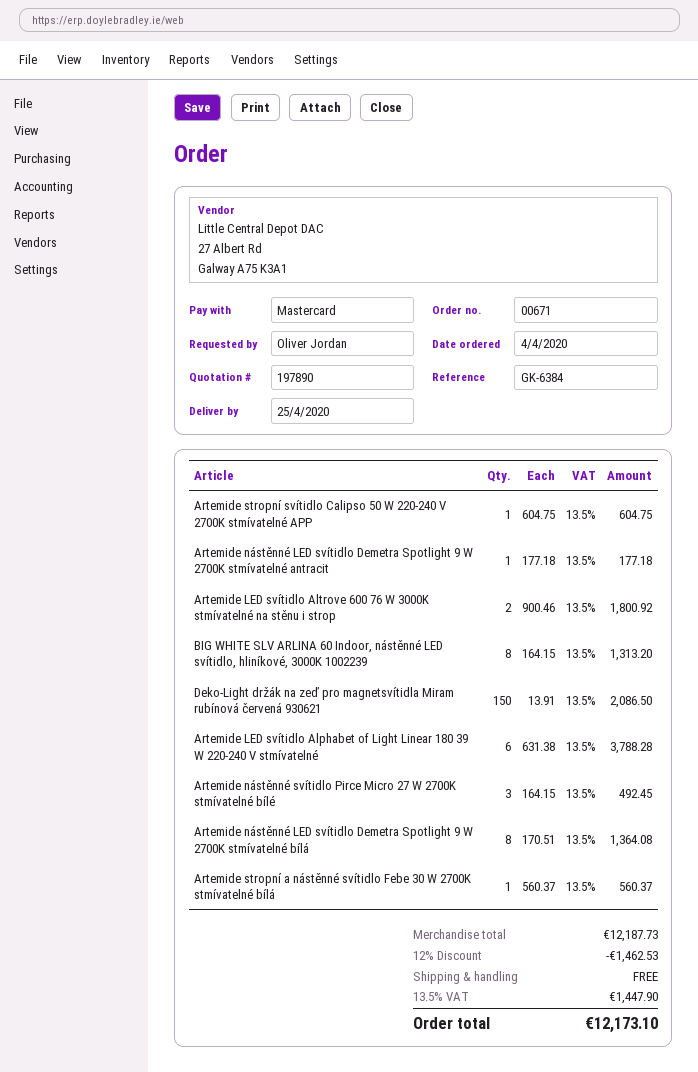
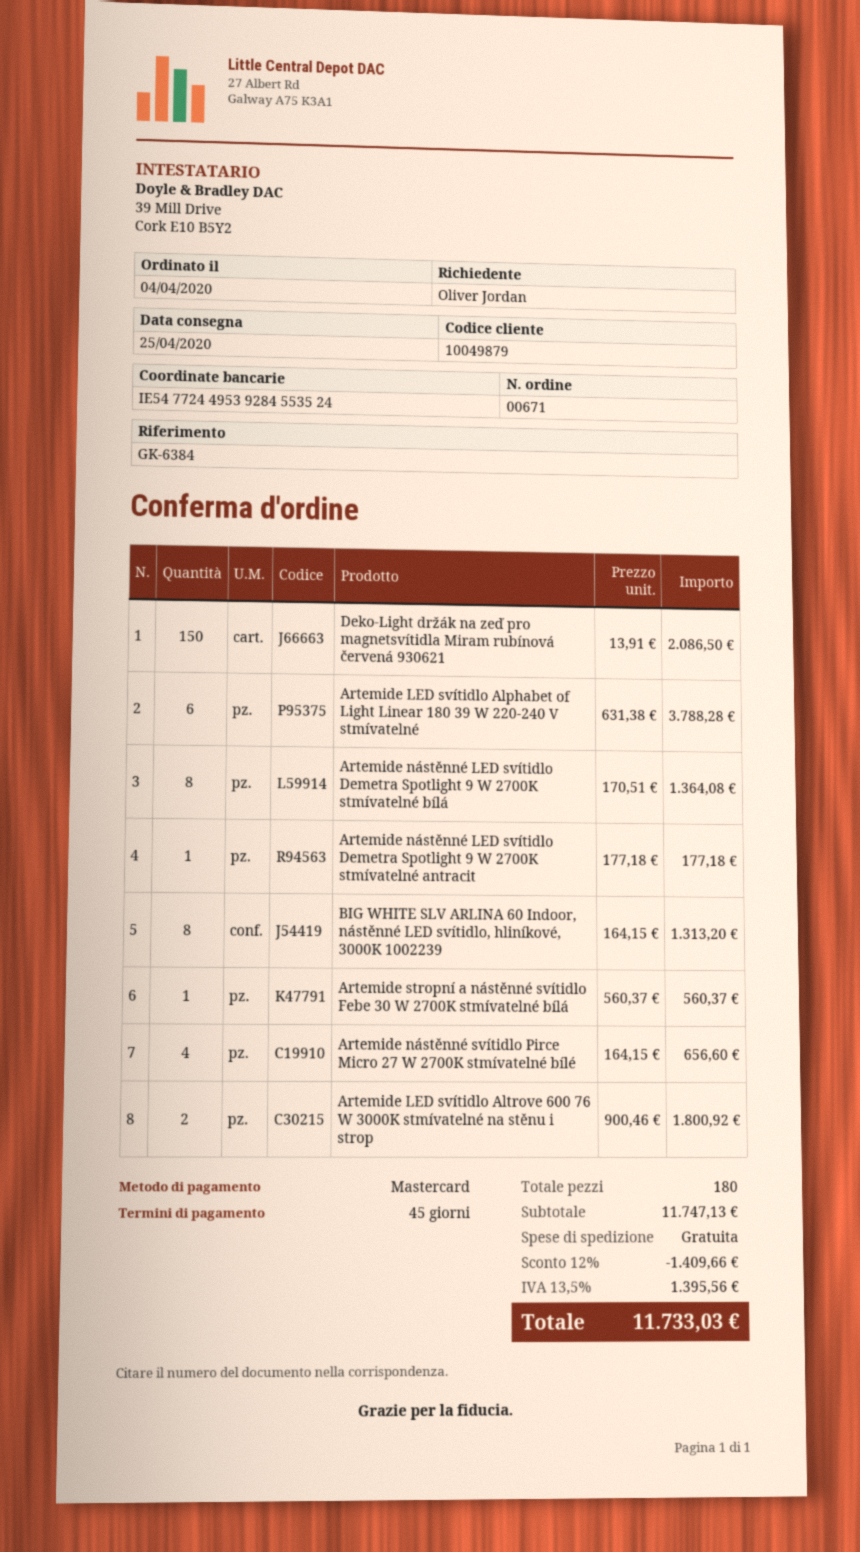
Artemide stropní svítidlo Calipso 50 W 220-240 V 2700K stmívatelné APP: 1 x 604.75 = 604.75 -> none
Artemide nástěnné svítidlo Pirce Micro 27 W 2700K stmívatelné bílé: 3 x 164.15 = 492.45 -> 4 x 164.15 = 656.60
subtotal: 12187.73 -> 11747.13
discount: 12% = 1462.53 -> 12% = 1409.66
tax: 13.5% = 1447.90 -> 13.5% = 1395.56
total: 12173.10 -> 11733.03

